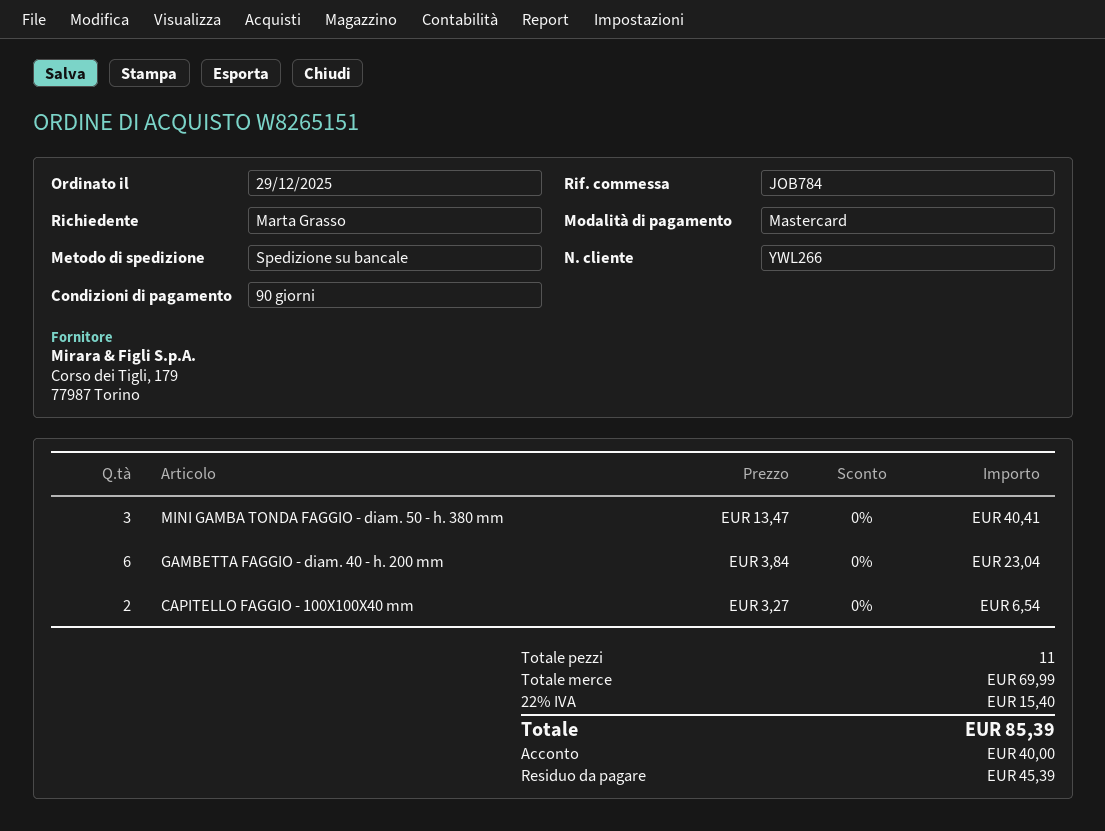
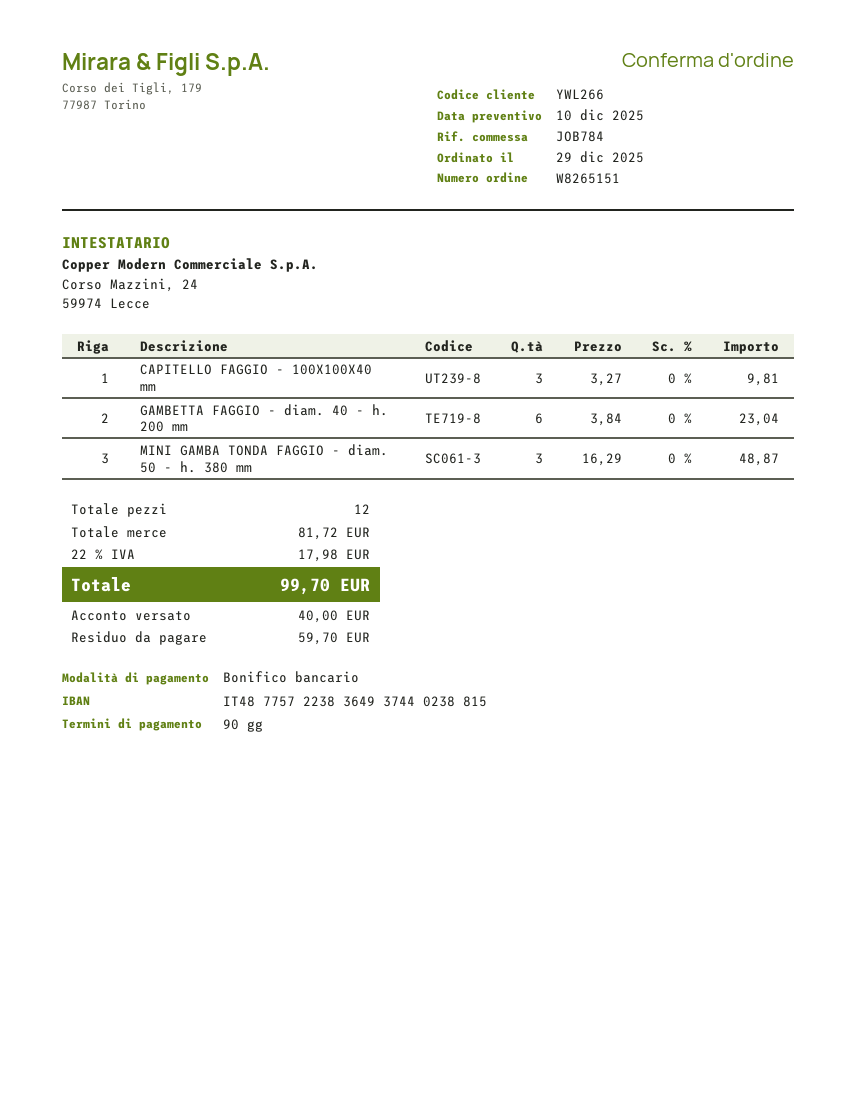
payment method: Mastercard -> bank transfer
MINI GAMBA TONDA FAGGIO - diam. 50 - h. 380 mm: 3 x 13.47 = 40.41 -> 3 x 16.29 = 48.87
CAPITELLO FAGGIO - 100X100X40 mm: 2 x 3.27 = 6.54 -> 3 x 3.27 = 9.81
total quantity: 11 -> 12
subtotal: 69.99 -> 81.72
tax: 22% = 15.40 -> 22% = 17.98
total: 85.39 -> 99.70
balance: 45.39 -> 59.70

